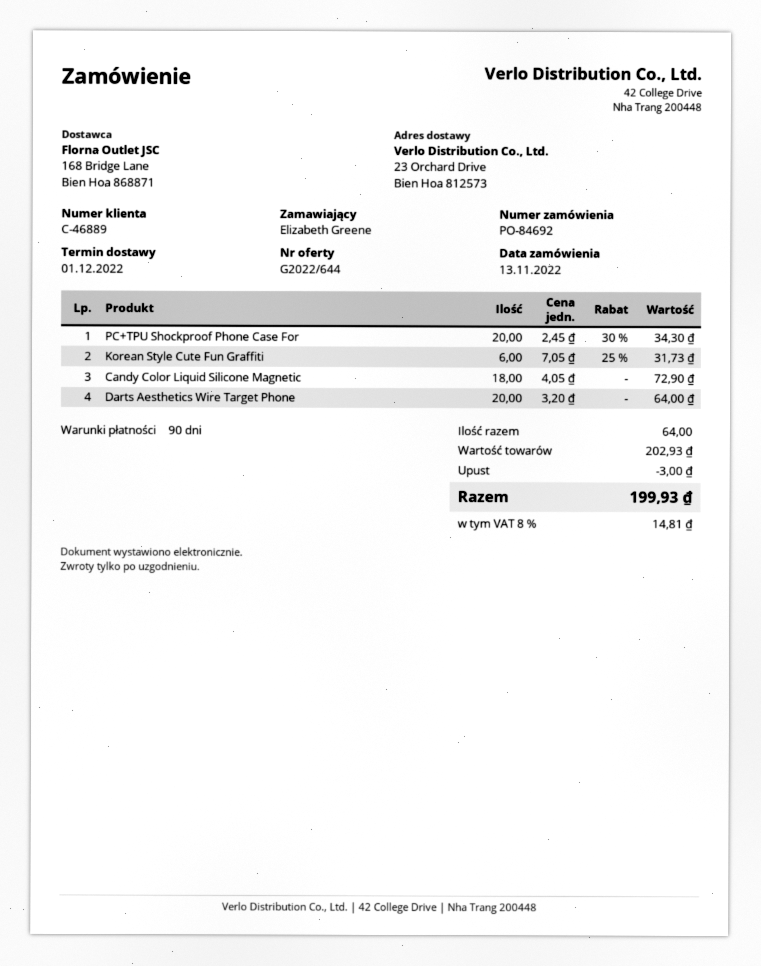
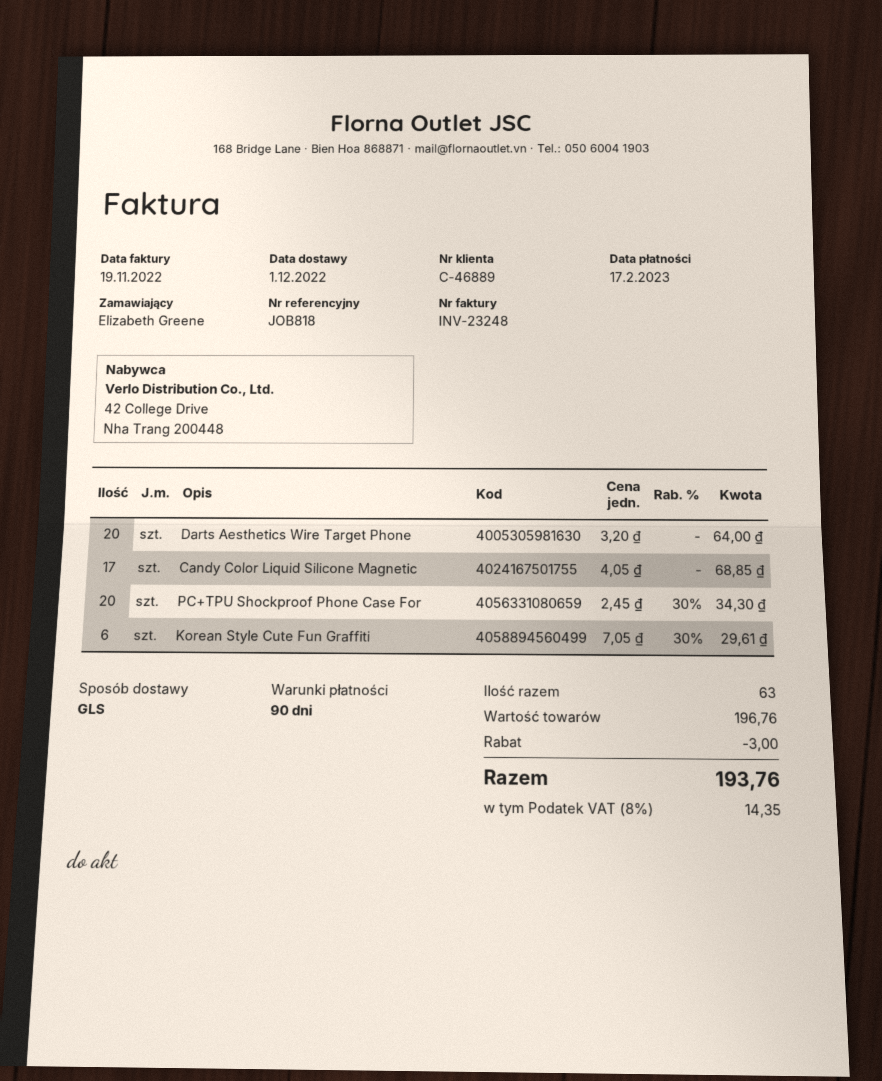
Korean Style Cute Fun Graffiti: 6 x 7.05 - 25% = 31.73 -> 6 x 7.05 - 30% = 29.61
Candy Color Liquid Silicone Magnetic: 18 x 4.05 = 72.90 -> 17 x 4.05 = 68.85
total quantity: 64 -> 63
subtotal: 202.93 -> 196.76
tax: 8% = 14.81 -> 8% = 14.35
total: 199.93 -> 193.76

